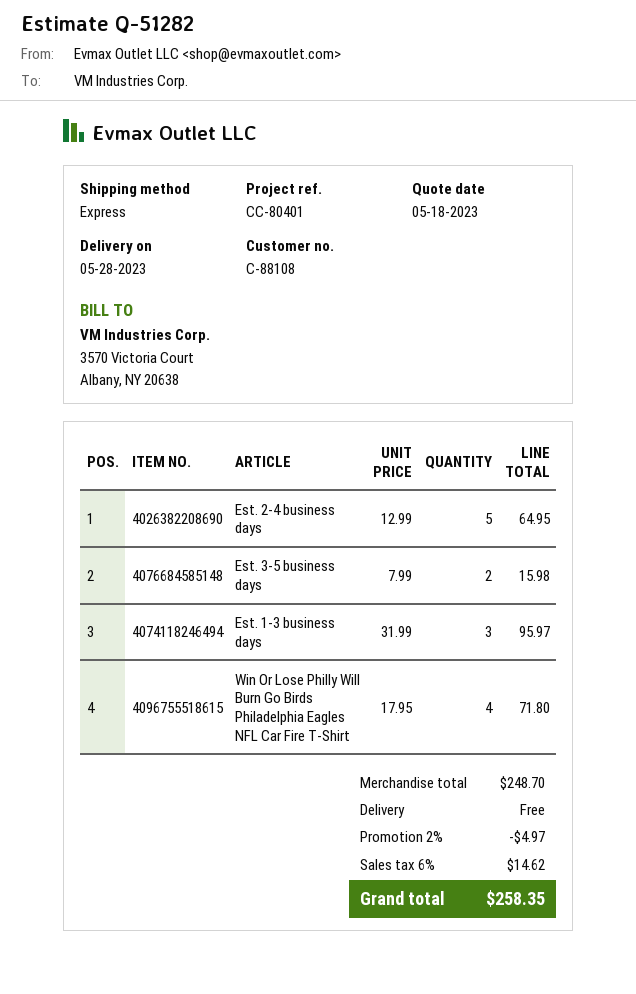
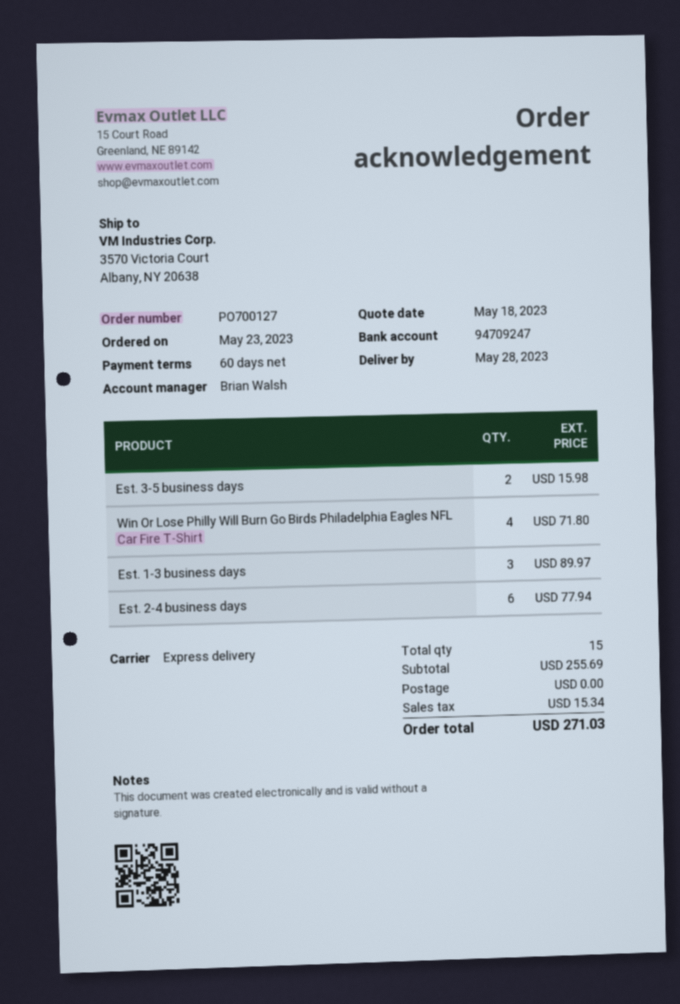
Est. 2-4 business days: 5 for 64.95 -> 6 for 77.94
Est. 1-3 business days: 3 for 95.97 -> 3 for 89.97
subtotal: 248.70 -> 255.69
discount: 2% = 4.97 -> none
tax: 14.62 -> 15.34
total: 258.35 -> 271.03

